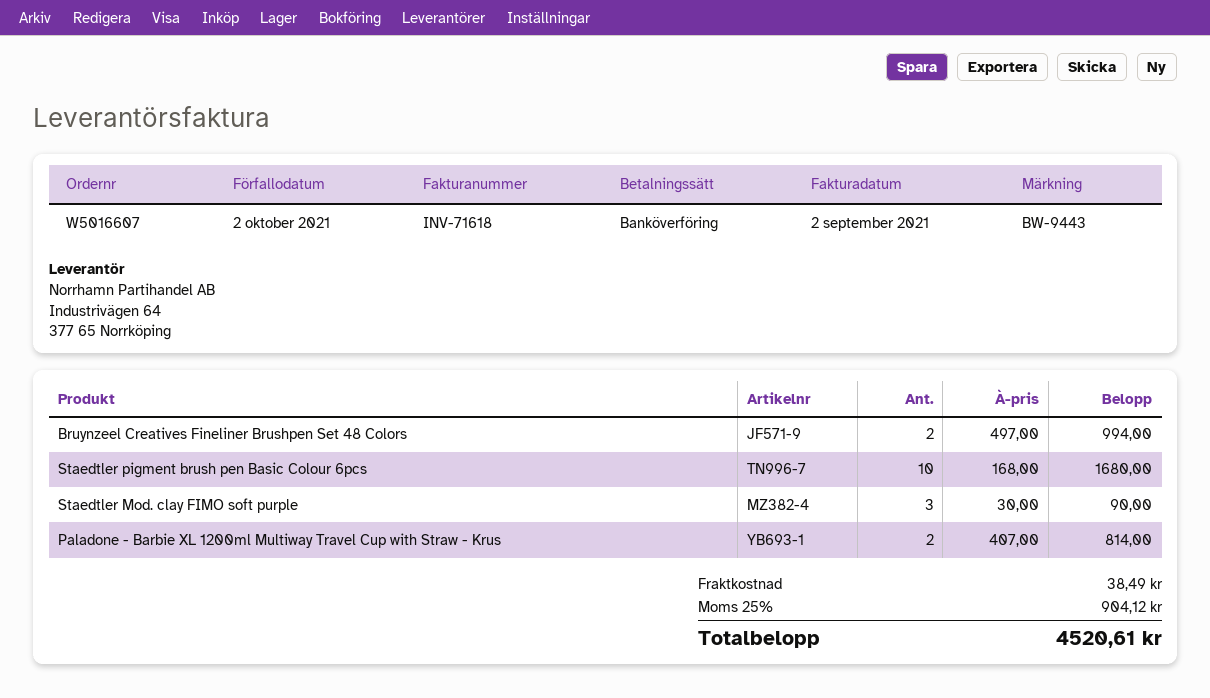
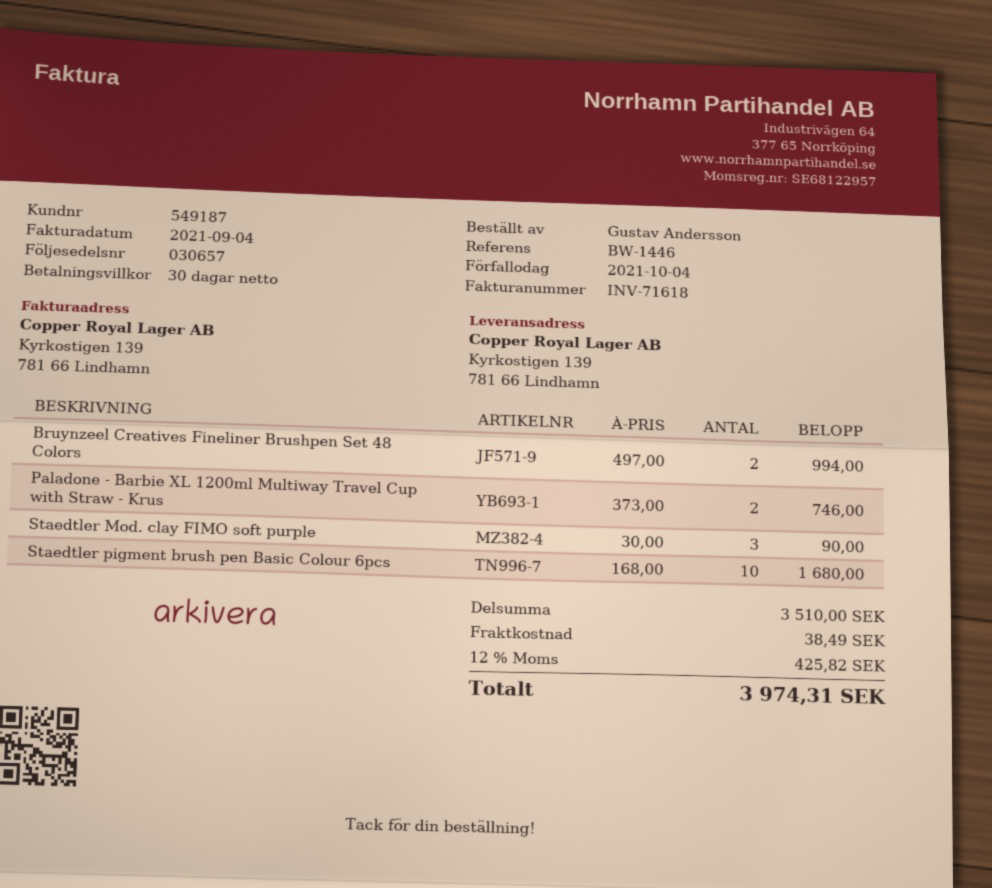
invoice date: 2021-09-02 -> 2021-09-04
due date: 2021-10-02 -> 2021-10-04
reference: BW-9443 -> BW-1446
Paladone - Barbie XL 1200ml Multiway Travel Cup with Straw - Krus: 2 x 407.00 = 814.00 -> 2 x 373.00 = 746.00
tax: 25% = 904.12 -> 12% = 425.82
total: 4520.61 -> 3974.31

